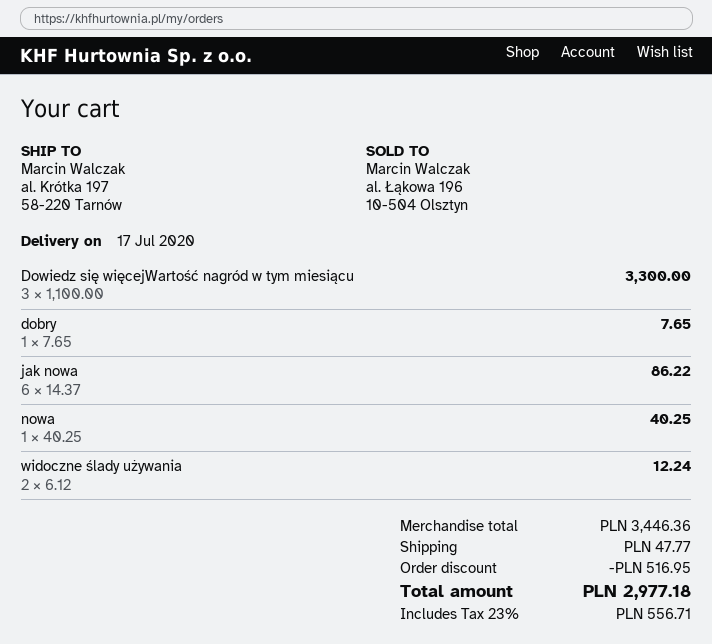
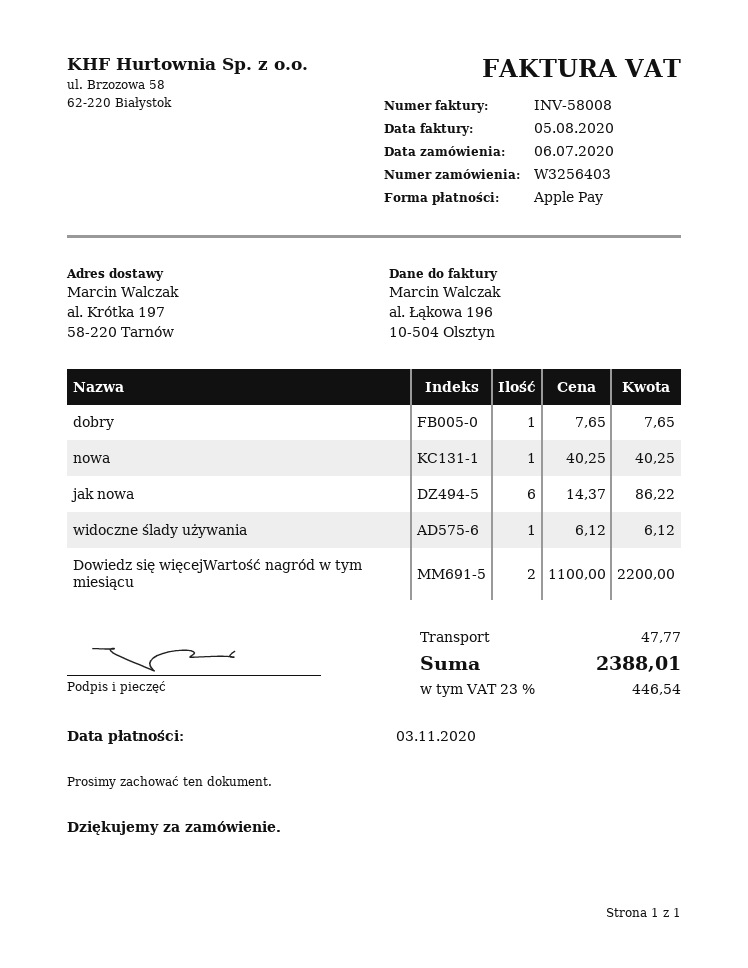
Dowiedz się więcejWartość nagród w tym miesiącu: 3 x 1100.00 = 3300.00 -> 2 x 1100.00 = 2200.00
widoczne ślady używania: 2 x 6.12 = 12.24 -> 1 x 6.12 = 6.12
discount: 516.95 -> none
tax: 23% = 556.71 -> 23% = 446.54
total: 2977.18 -> 2388.01

